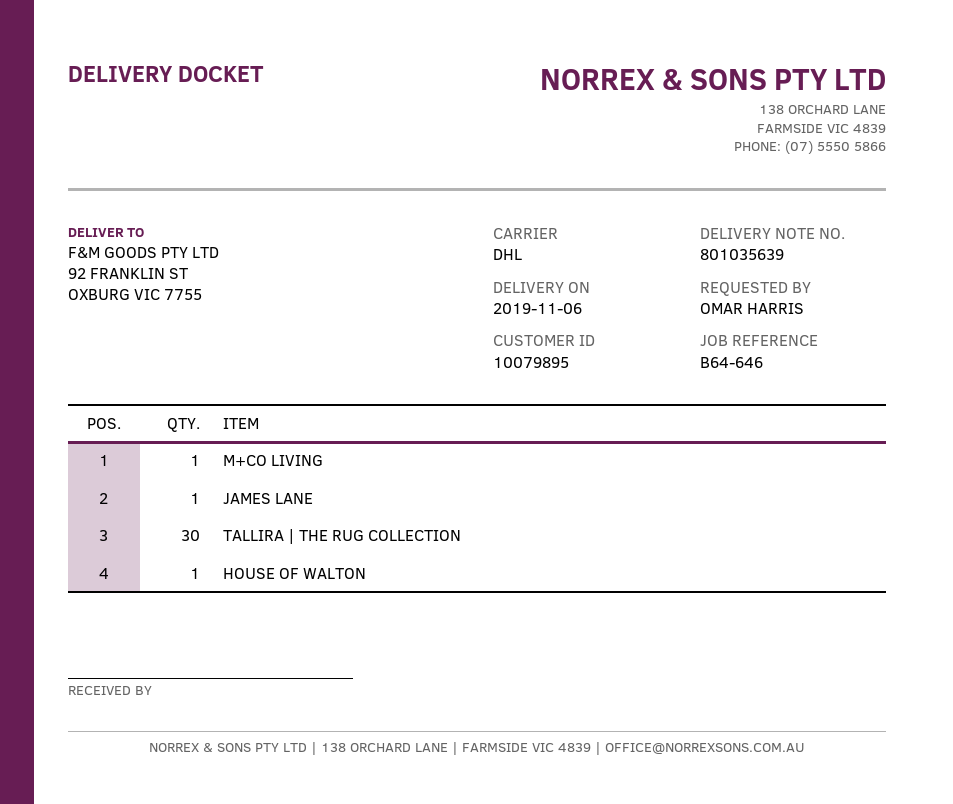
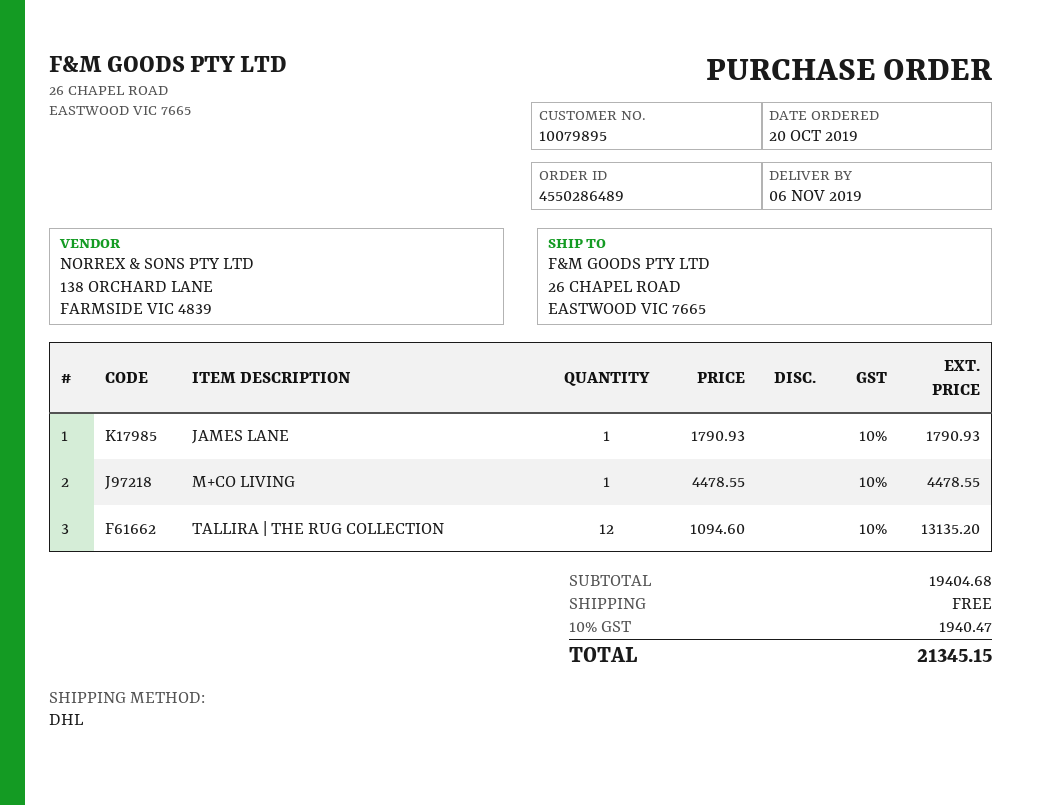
ship to: 92 FRANKLIN ST, OXBURG VIC 7755 -> 26 CHAPEL ROAD, EASTWOOD VIC 7665
TALLIRA | THE RUG COLLECTION: 30 -> 12
HOUSE OF WALTON: 1 -> none

